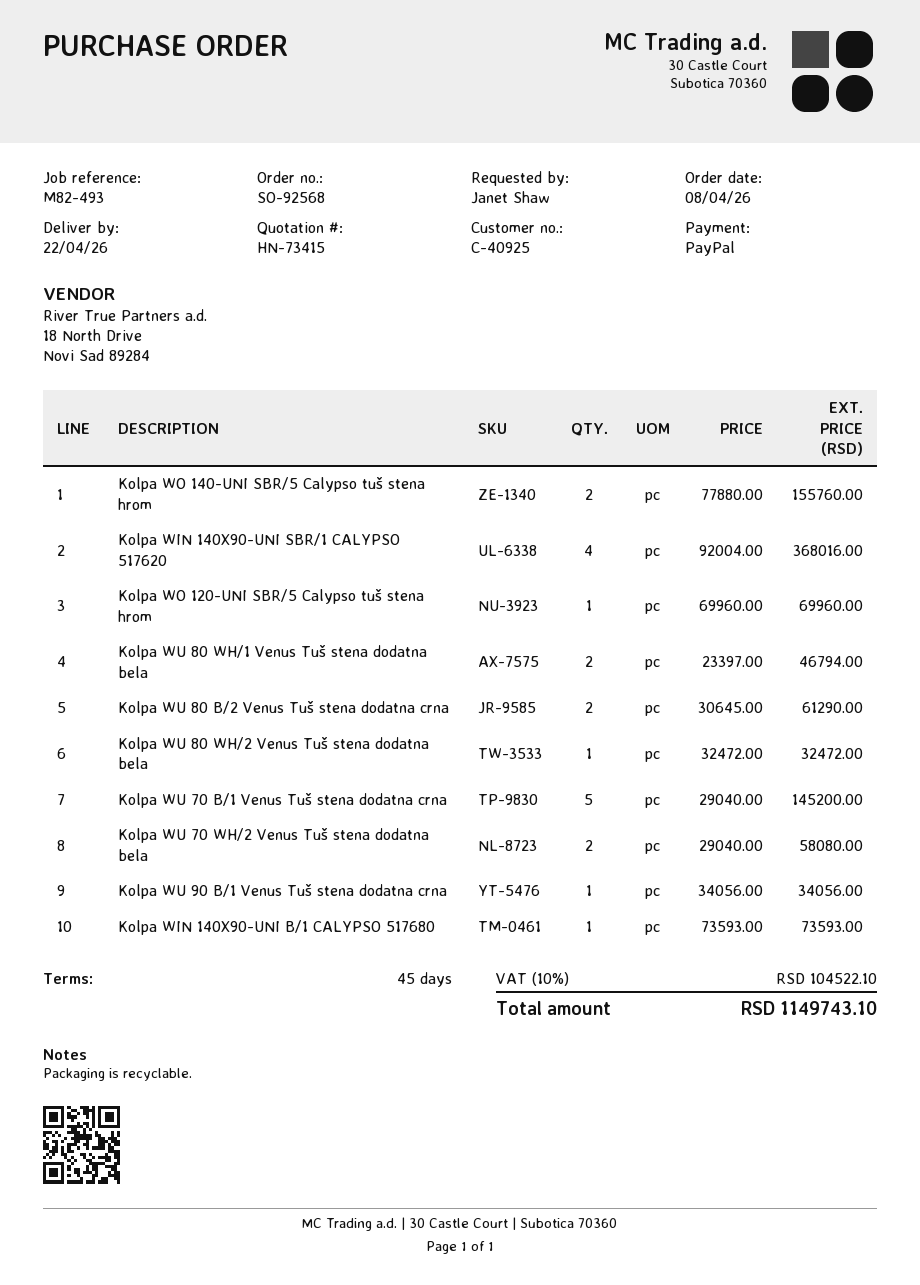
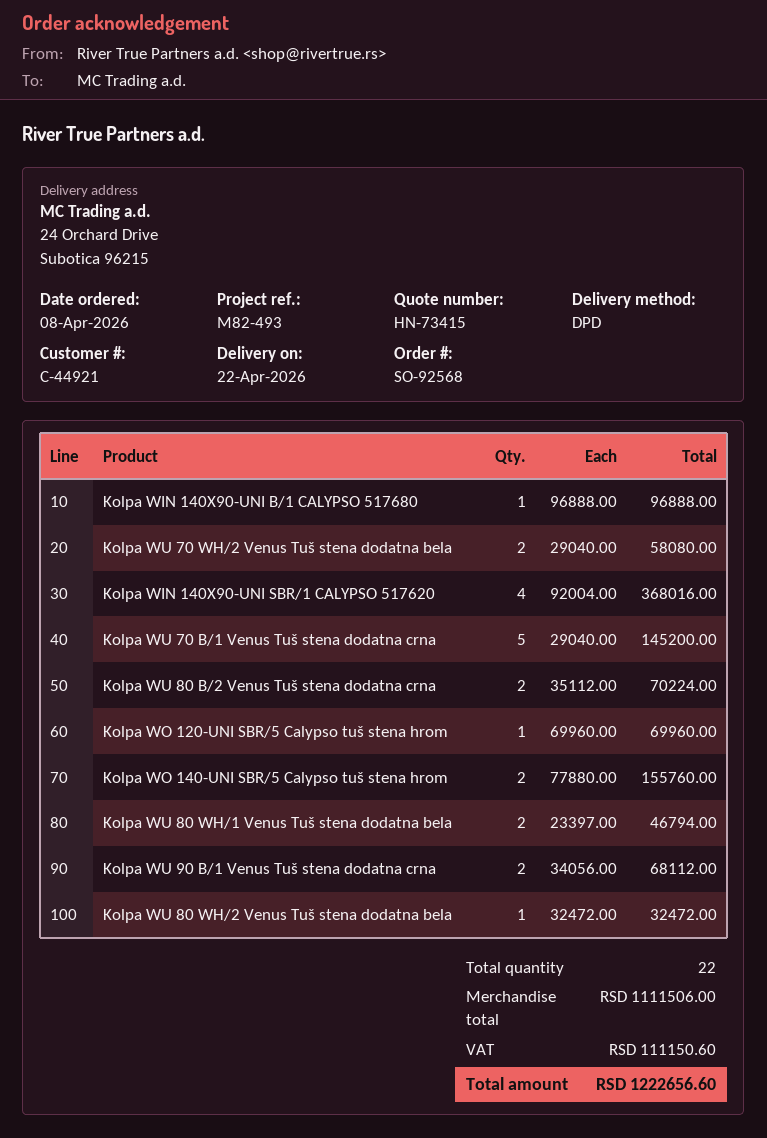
customer number: C-40925 -> C-44921
Kolpa WU 80 B/2 Venus Tuš stena dodatna crna: 2 x 30645.00 = 61290.00 -> 2 x 35112.00 = 70224.00
Kolpa WU 90 B/1 Venus Tuš stena dodatna crna: 1 x 34056.00 = 34056.00 -> 2 x 34056.00 = 68112.00
Kolpa WIN 140X90-UNI B/1 CALYPSO 517680: 1 x 73593.00 = 73593.00 -> 1 x 96888.00 = 96888.00
tax: 104522.10 -> 111150.60
total: 1149743.10 -> 1222656.60

